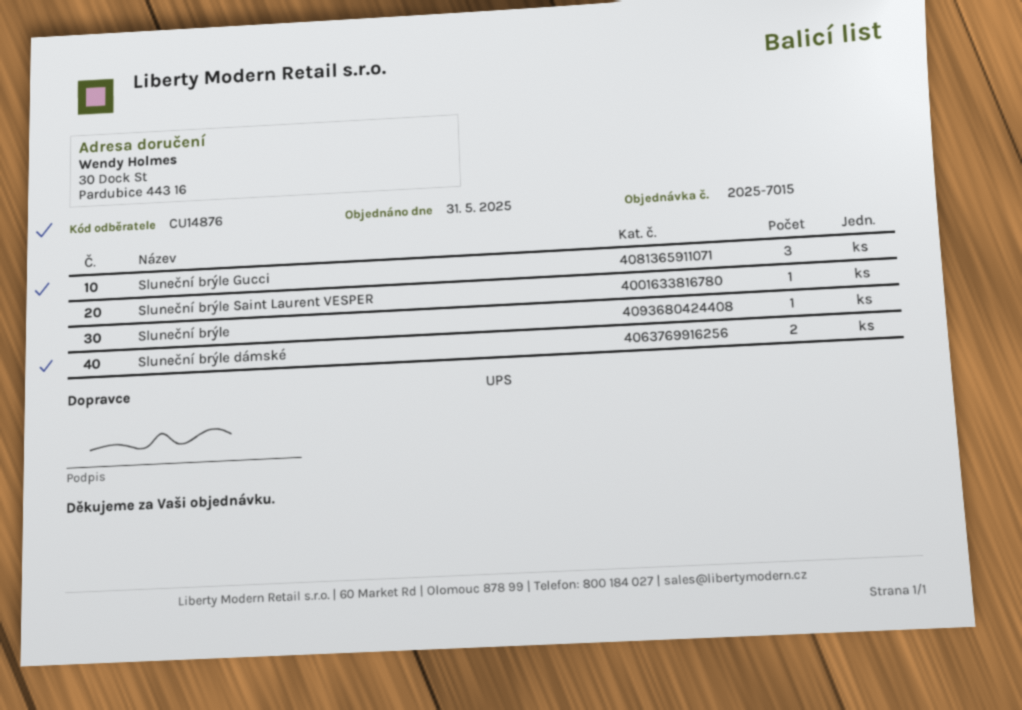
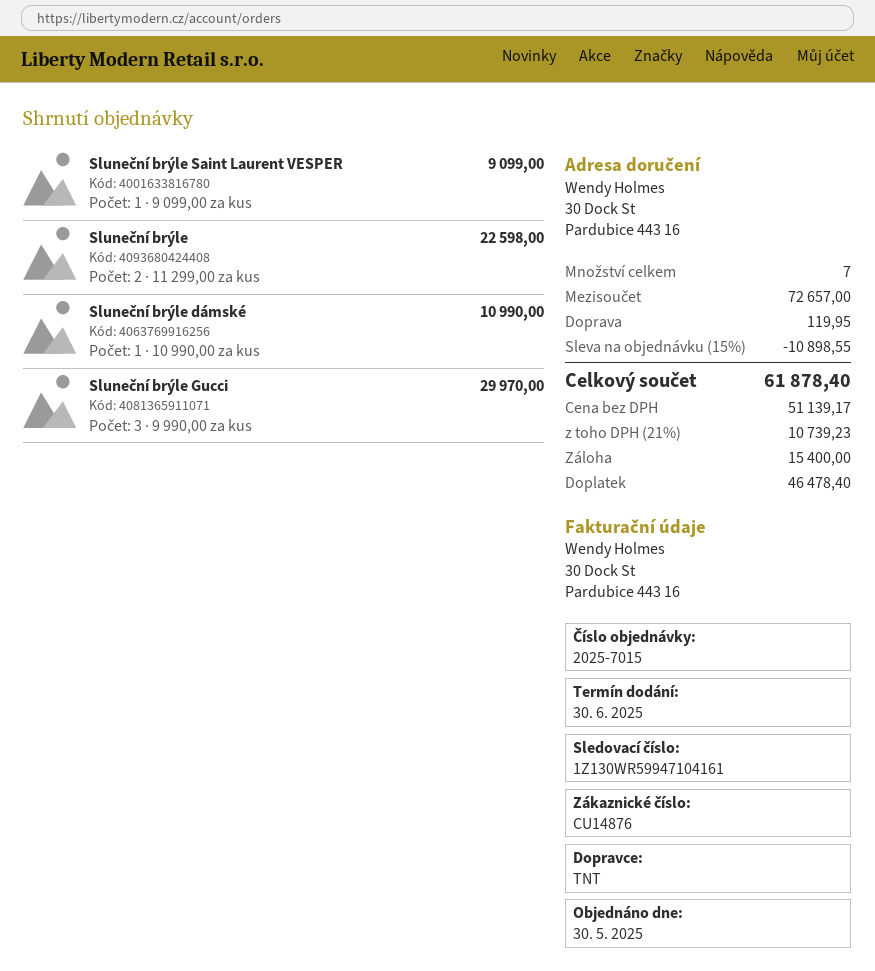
order date: 2025-05-31 -> 2025-05-30
shipping method: UPS -> TNT
Sluneční brýle: 1 -> 2
Sluneční brýle dámské: 2 -> 1

